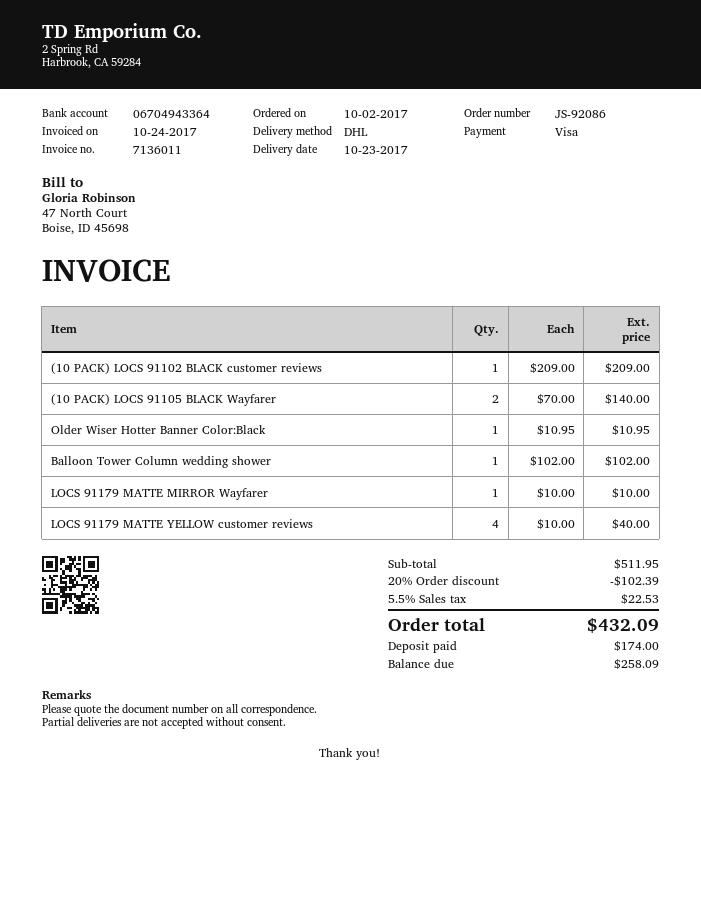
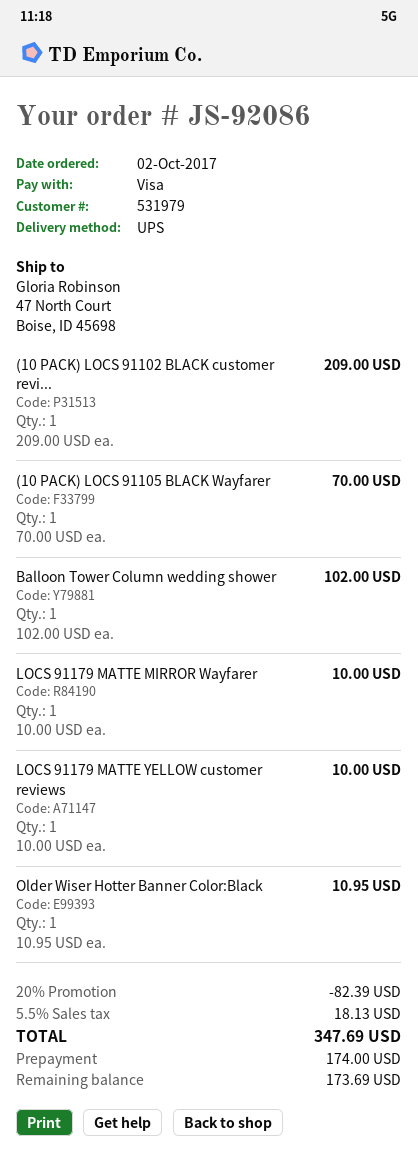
shipping method: DHL -> UPS
(10 PACK) LOCS 91105 BLACK Wayfarer: 2 x 70.00 = 140.00 -> 1 x 70.00 = 70.00
LOCS 91179 MATTE YELLOW customer reviews: 4 x 10.00 = 40.00 -> 1 x 10.00 = 10.00
discount: 20% = 102.39 -> 20% = 82.39
tax: 5.5% = 22.53 -> 5.5% = 18.13
total: 432.09 -> 347.69
balance: 258.09 -> 173.69

